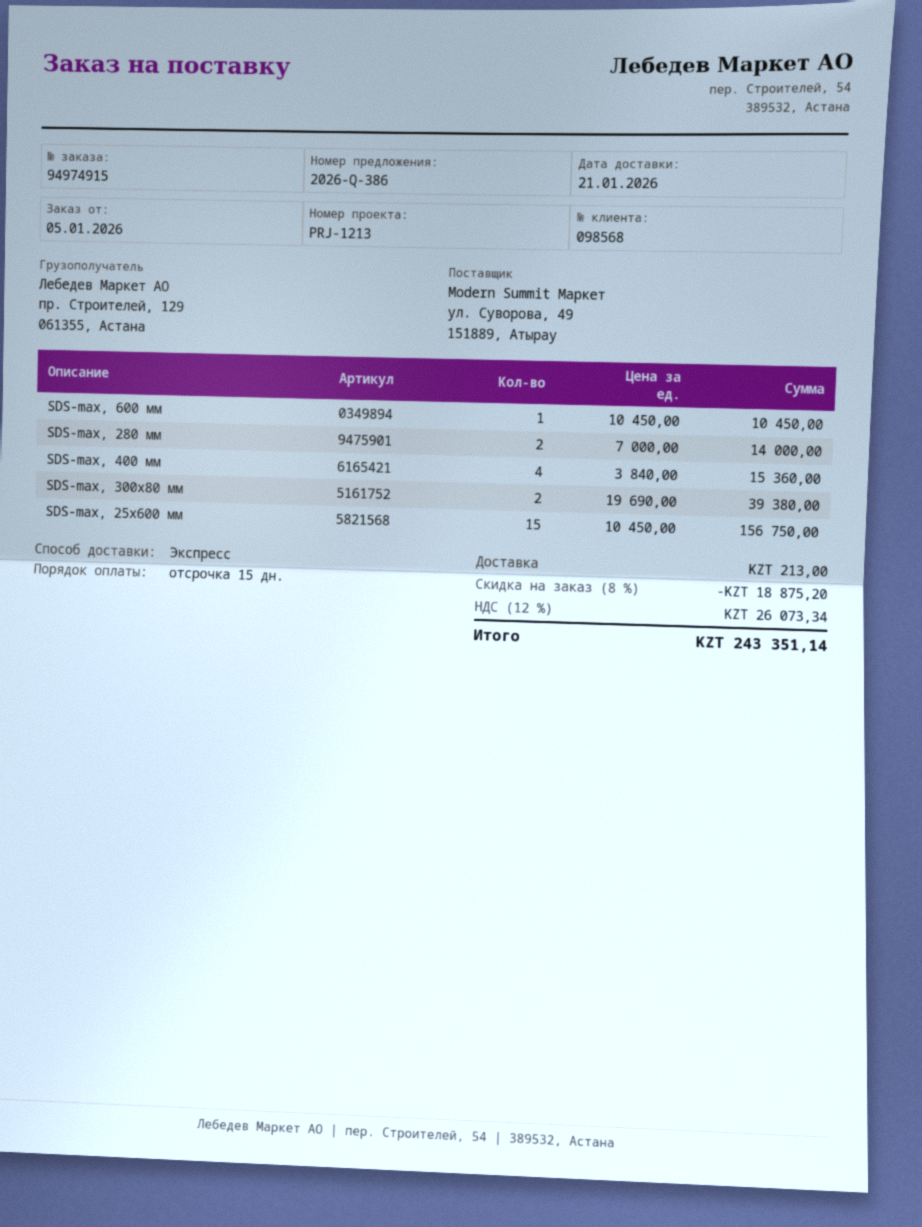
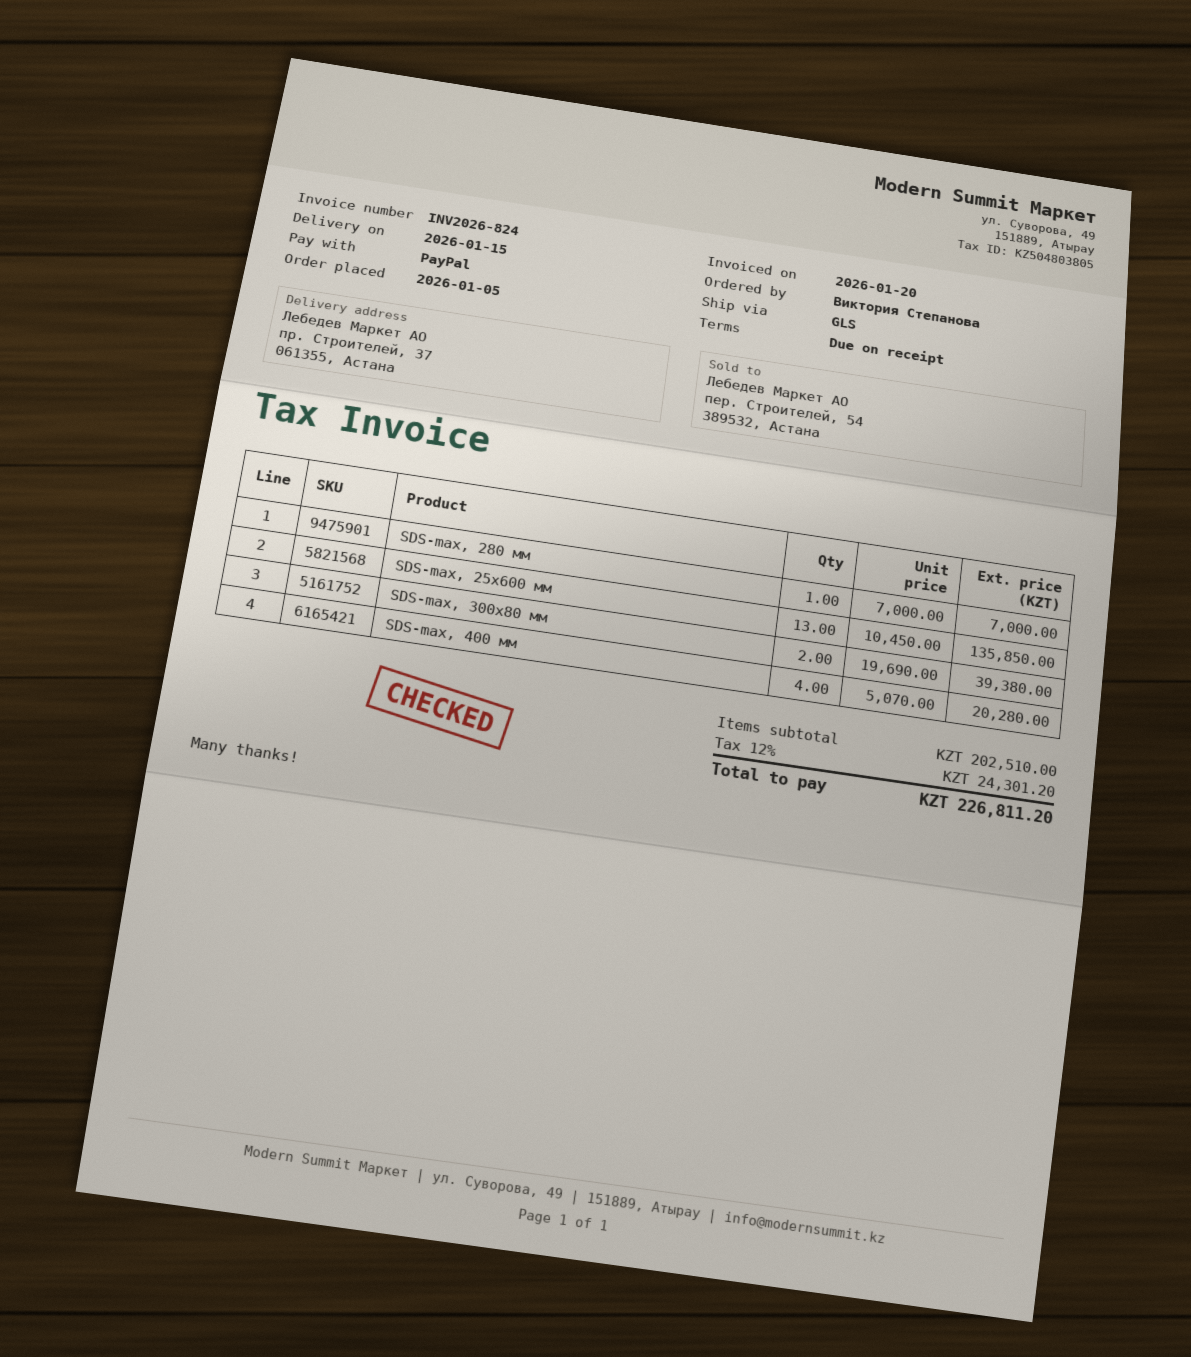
delivery date: 2026-01-21 -> 2026-01-15
payment terms: 15 days -> on receipt
shipping method: express -> GLS
ship to: пр. Строителей, 129, 061355, Астана -> пр. Строителей, 37, 061355, Астана
SDS-max, 600 мм: 1 x 10450.00 = 10450.00 -> none
SDS-max, 280 мм: 2 x 7000.00 = 14000.00 -> 1 x 7000.00 = 7000.00
SDS-max, 400 мм: 4 x 3840.00 = 15360.00 -> 4 x 5070.00 = 20280.00
SDS-max, 25х600 мм: 15 x 10450.00 = 156750.00 -> 13 x 10450.00 = 135850.00
discount: 8% = 18875.20 -> none
shipping: 213.00 -> none
tax: 12% = 26073.34 -> 12% = 24301.20
total: 243351.14 -> 226811.20

